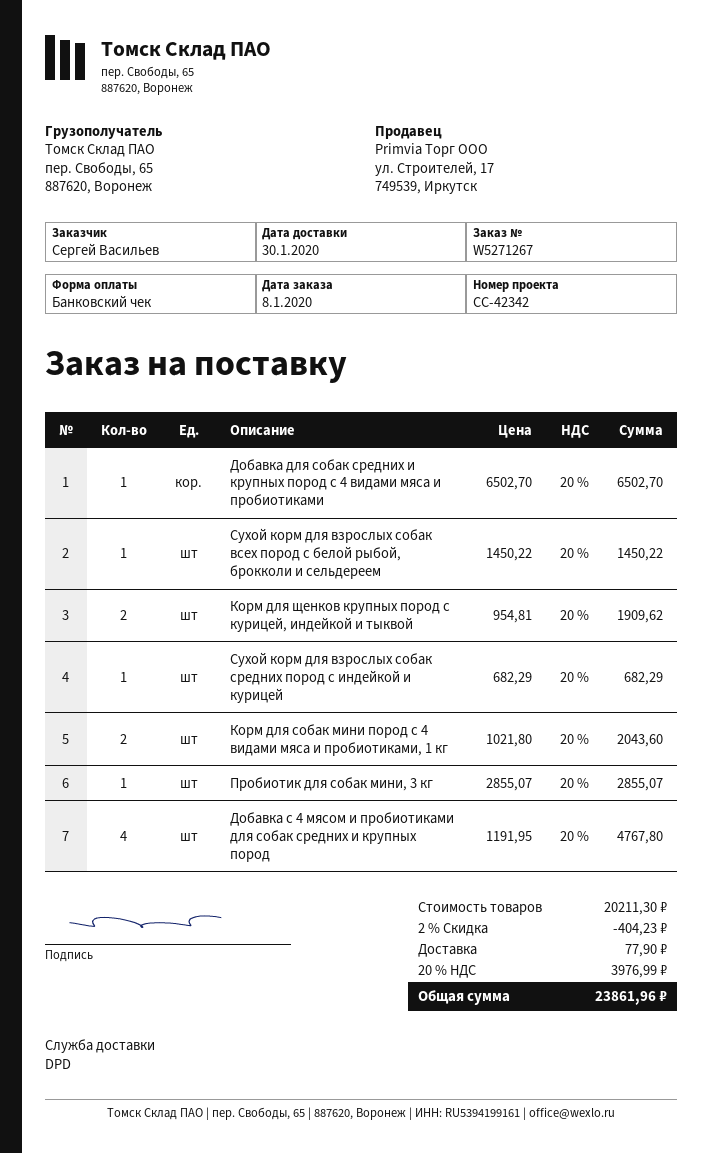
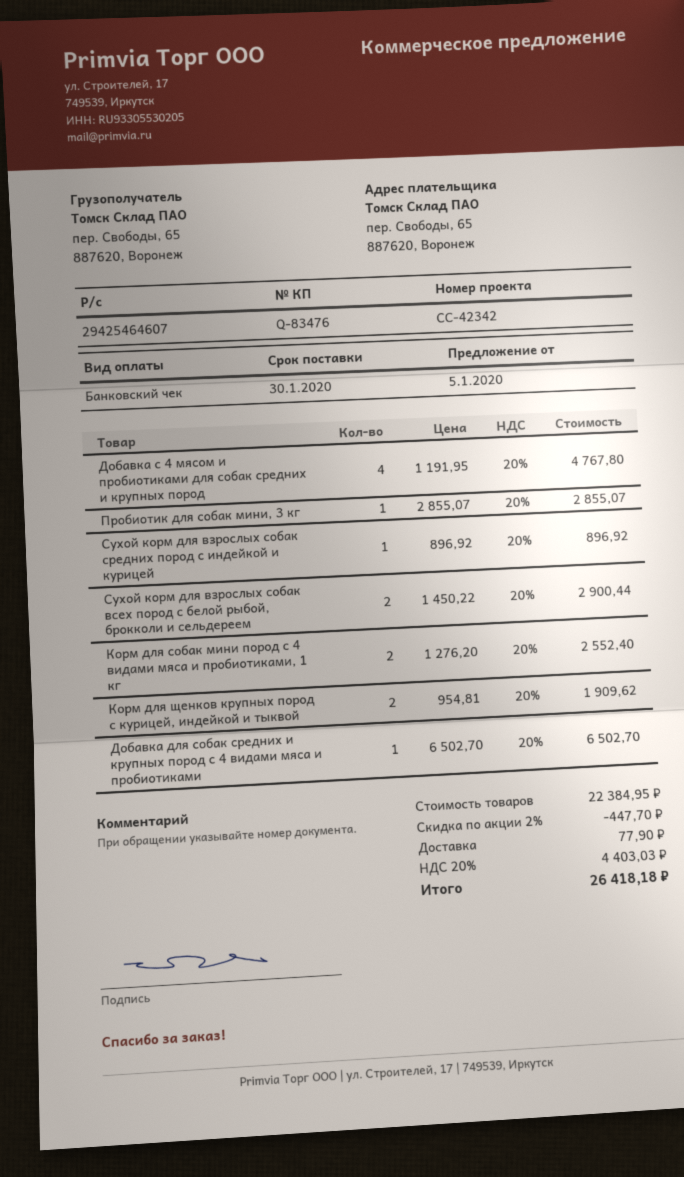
Сухой корм для взрослых собак всех пород с белой рыбой, брокколи и сельдереем: 1 x 1450.22 = 1450.22 -> 2 x 1450.22 = 2900.44
Сухой корм для взрослых собак средних пород с индейкой и курицей: 1 x 682.29 = 682.29 -> 1 x 896.92 = 896.92
Корм для собак мини пород с 4 видами мяса и пробиотиками, 1 кг: 2 x 1021.80 = 2043.60 -> 2 x 1276.20 = 2552.40
subtotal: 20211.30 -> 22384.95
discount: 2% = 404.23 -> 2% = 447.70
tax: 20% = 3976.99 -> 20% = 4403.03
total: 23861.96 -> 26418.18

